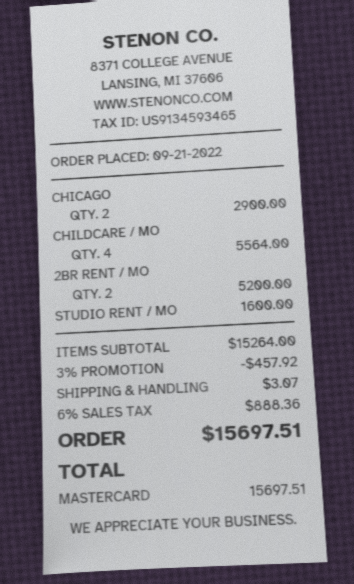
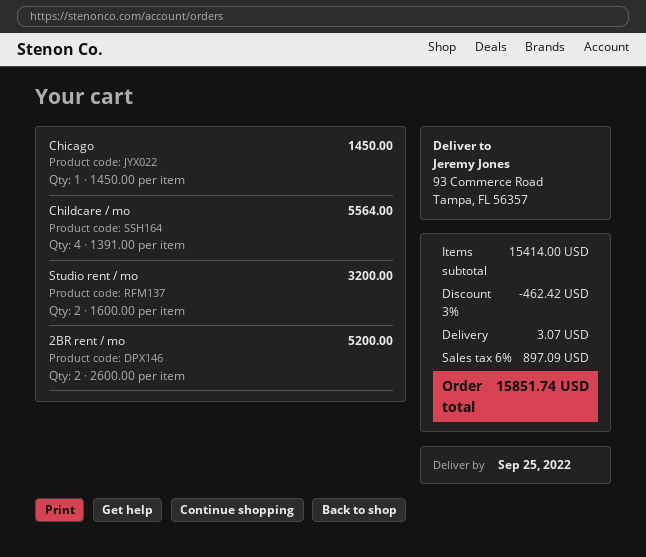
CHICAGO: 2 for 2900.00 -> 1 for 1450.00
STUDIO RENT / MO: 1 for 1600.00 -> 2 for 3200.00
subtotal: 15264.00 -> 15414.00
discount: 3% = 457.92 -> 3% = 462.42
tax: 6% = 888.36 -> 6% = 897.09
total: 15697.51 -> 15851.74

